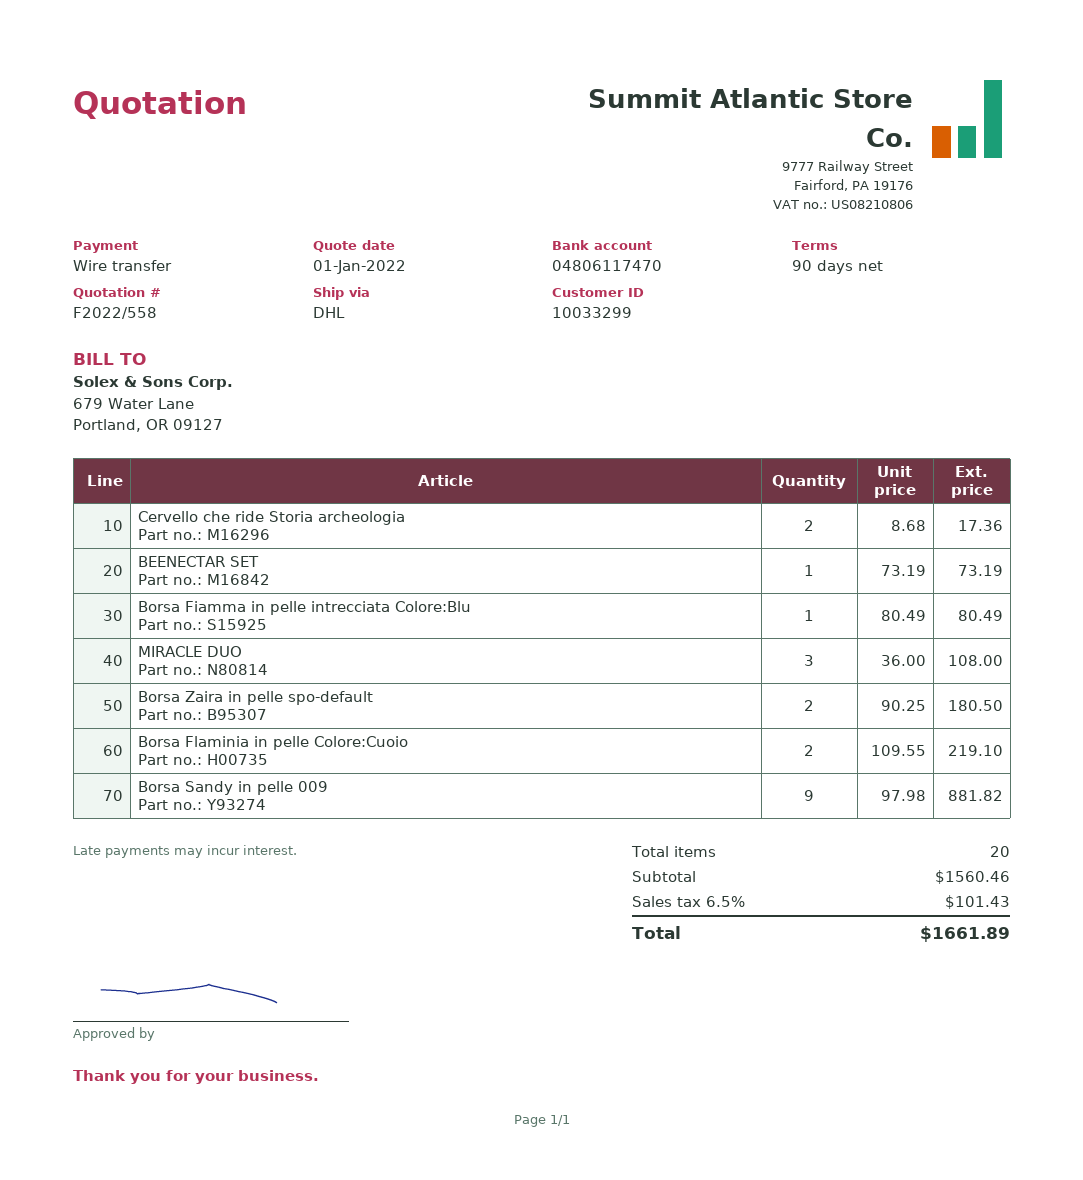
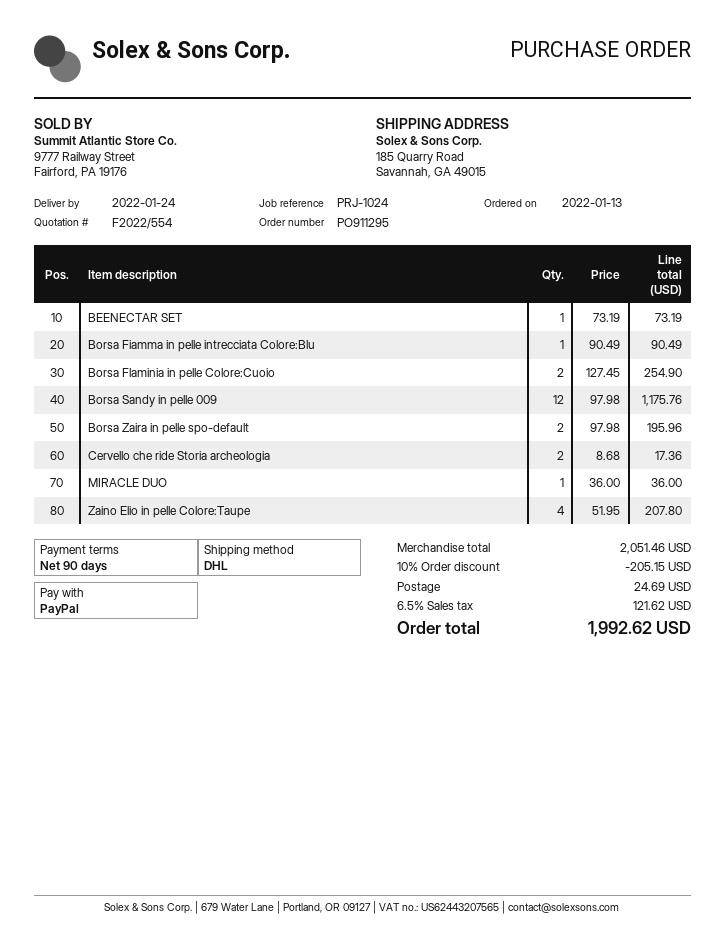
quote number: F2022/558 -> F2022/554
payment method: bank transfer -> PayPal
Borsa Fiamma in pelle intrecciata Colore:Blu: 1 x 80.49 = 80.49 -> 1 x 90.49 = 90.49
MIRACLE DUO: 3 x 36.00 = 108.00 -> 1 x 36.00 = 36.00
Borsa Zaira in pelle spo-default: 2 x 90.25 = 180.50 -> 2 x 97.98 = 195.96
Borsa Flaminia in pelle Colore:Cuoio: 2 x 109.55 = 219.10 -> 2 x 127.45 = 254.90
Borsa Sandy in pelle 009: 9 x 97.98 = 881.82 -> 12 x 97.98 = 1175.76
Zaino Elio in pelle Colore:Taupe: none -> 4 x 51.95 = 207.80
subtotal: 1560.46 -> 2051.46
discount: none -> 10% = 205.15
shipping: none -> 24.69
tax: 6.5% = 101.43 -> 6.5% = 121.62
total: 1661.89 -> 1992.62

